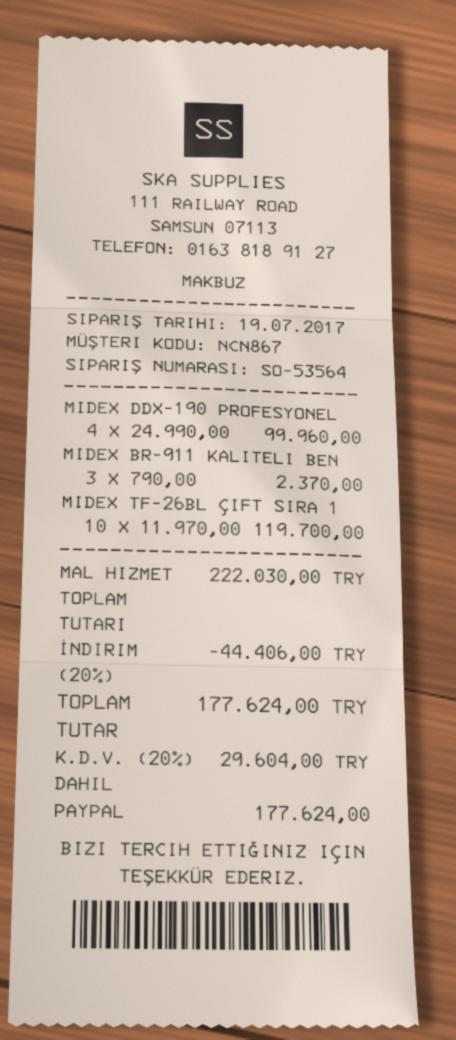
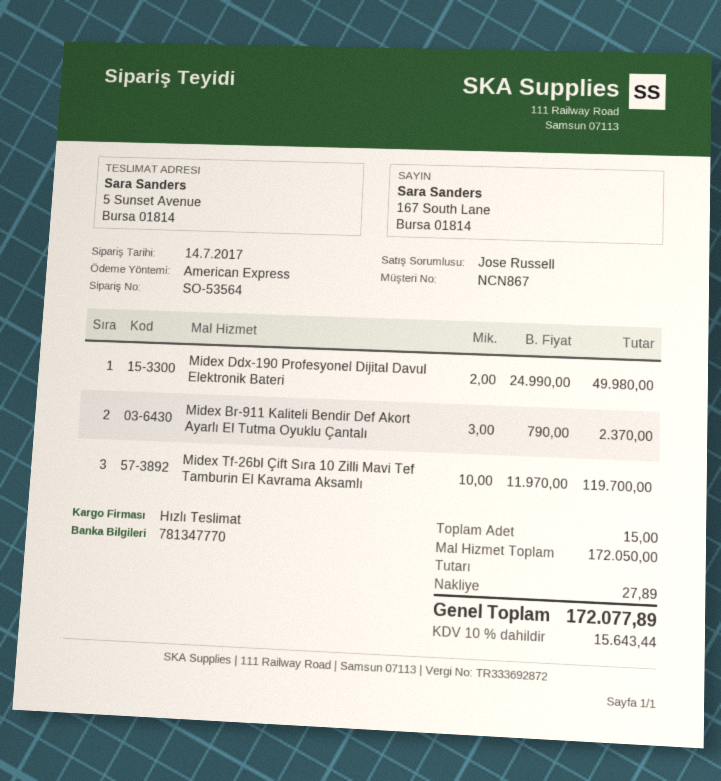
order date: 2017-07-19 -> 2017-07-14
payment method: PayPal -> American Express
MIDEX DDX-190 PROFESYONEL: 4 x 24990.00 = 99960.00 -> 2 x 24990.00 = 49980.00
subtotal: 222030.00 -> 172050.00
discount: 20% = 44406.00 -> none
shipping: none -> 27.89
tax: 20% = 29604.00 -> 10% = 15643.44
total: 177624.00 -> 172077.89

